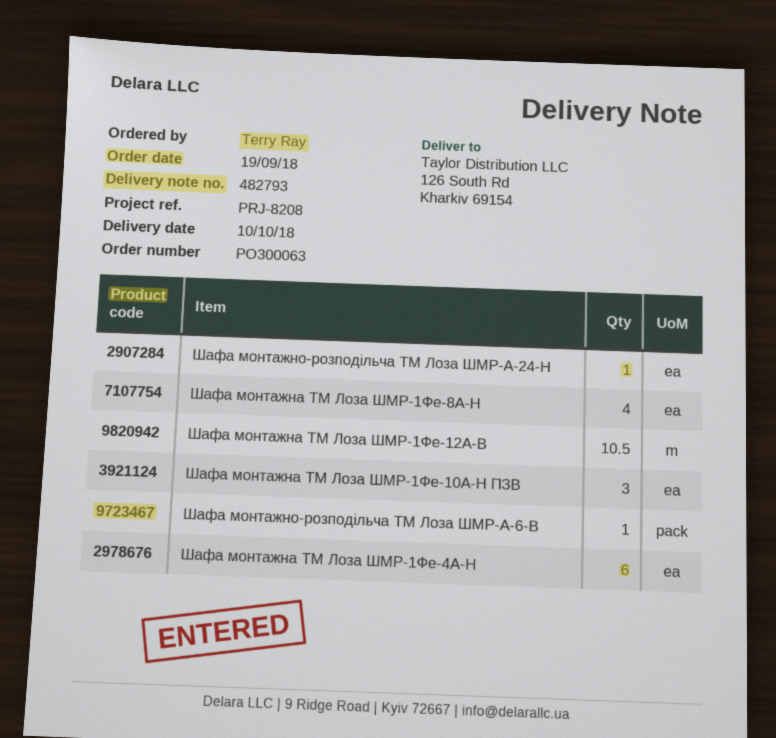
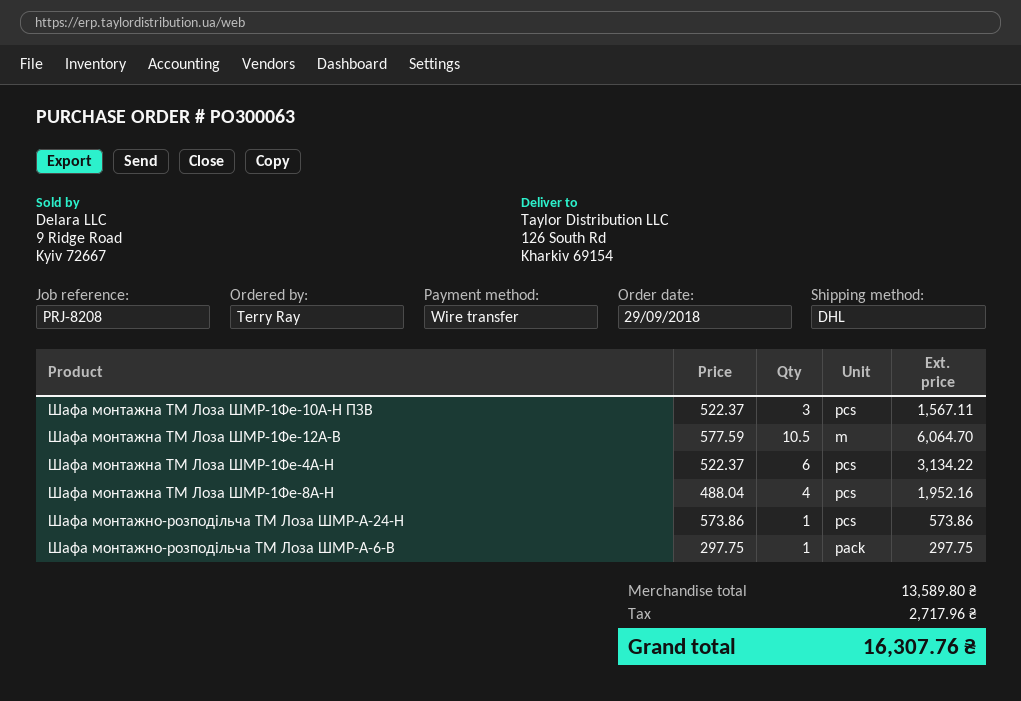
order date: 2018-09-19 -> 2018-09-29

